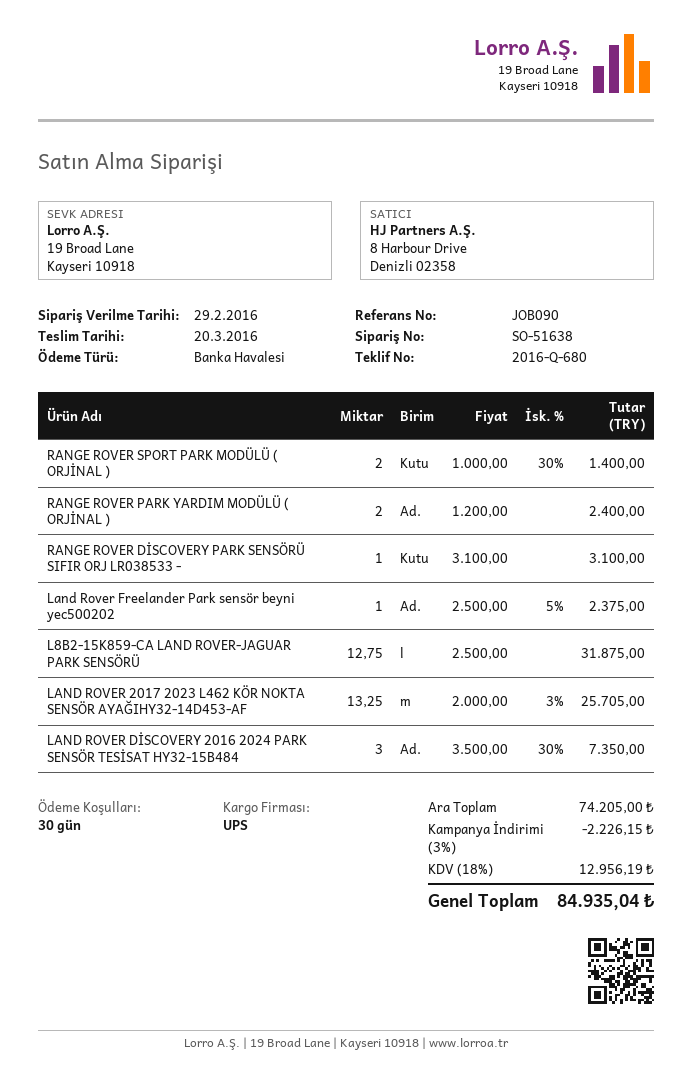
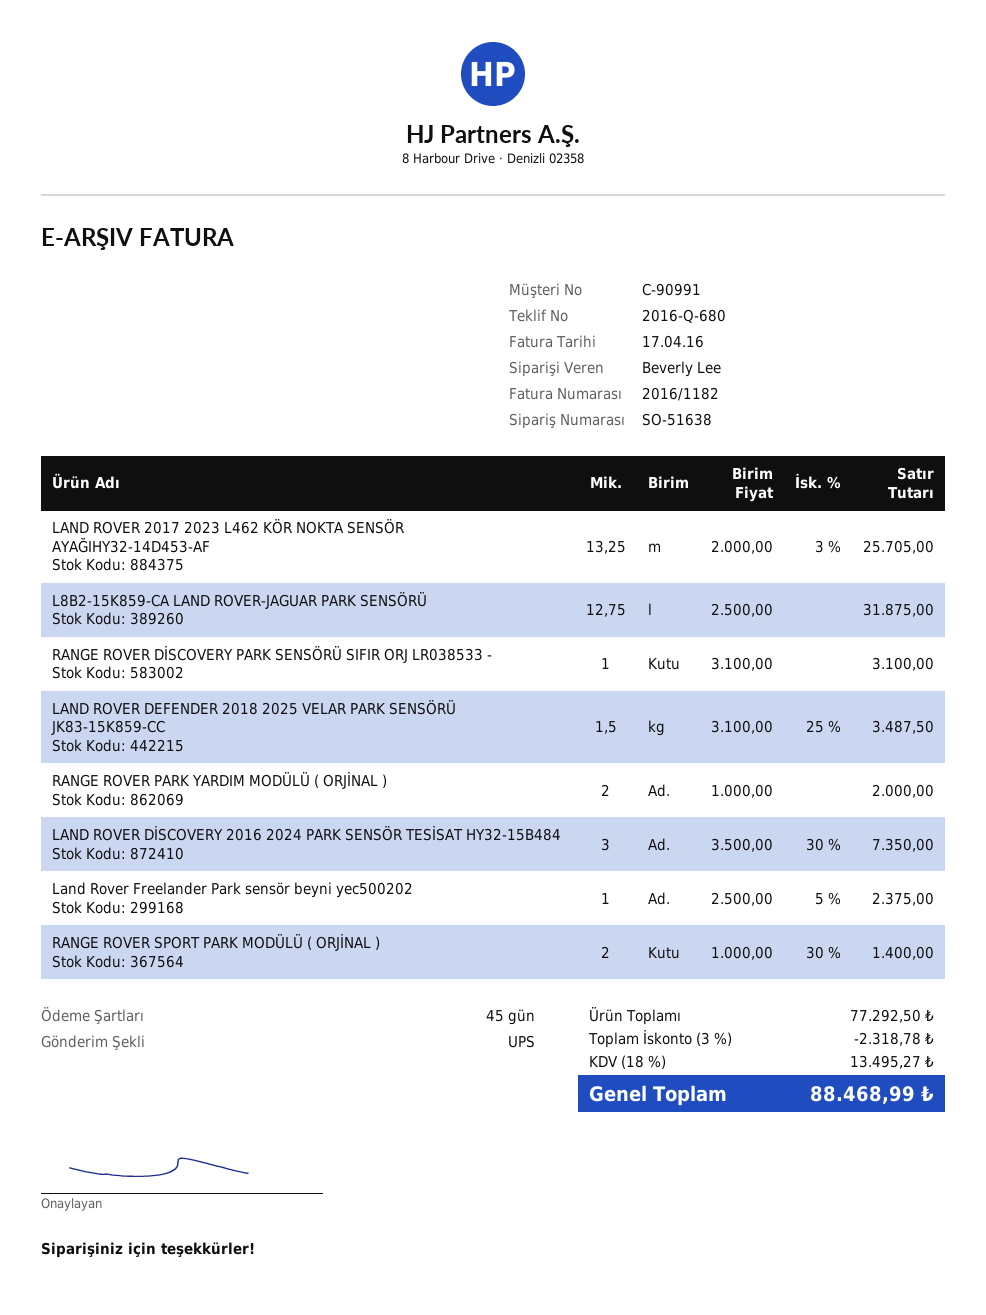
payment terms: 30 days -> 45 days
RANGE ROVER PARK YARDIM MODÜLÜ ( ORJİNAL ): 2 x 1200.00 = 2400.00 -> 2 x 1000.00 = 2000.00
LAND ROVER DEFENDER 2018 2025 VELAR PARK SENSÖRÜ JK83-15K859-CC: none -> 1.5 x 3100.00 - 25% = 3487.50
subtotal: 74205.00 -> 77292.50
discount: 3% = 2226.15 -> 3% = 2318.78
tax: 18% = 12956.19 -> 18% = 13495.27
total: 84935.04 -> 88468.99

